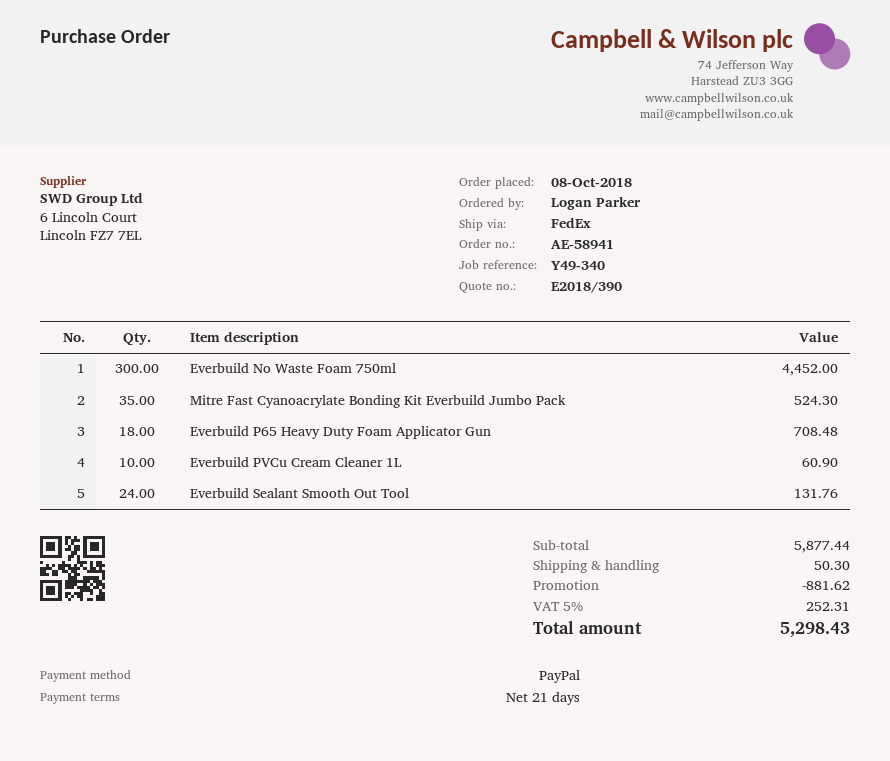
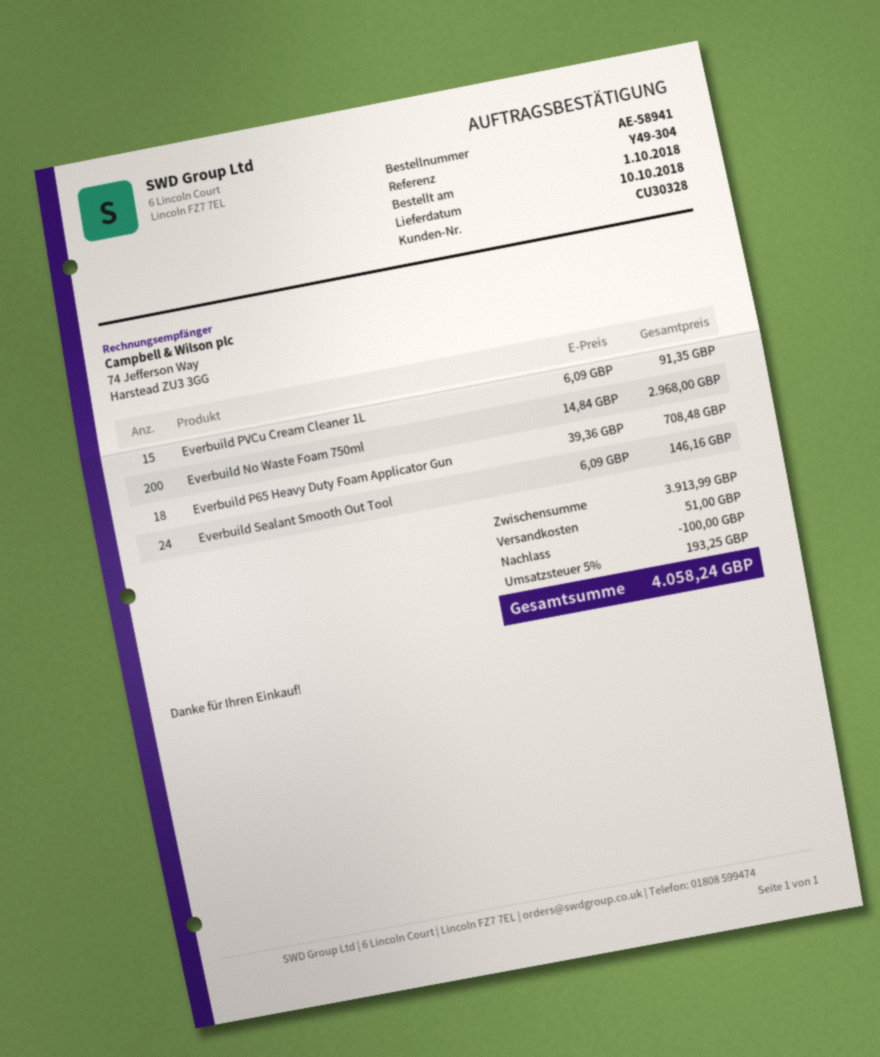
order date: 2018-10-08 -> 2018-10-01
reference: Y49-340 -> Y49-304
Everbuild No Waste Foam 750ml: 300 for 4452.00 -> 200 for 2968.00
Mitre Fast Cyanoacrylate Bonding Kit Everbuild Jumbo Pack: 35 for 524.30 -> none
Everbuild PVCu Cream Cleaner 1L: 10 for 60.90 -> 15 for 91.35
Everbuild Sealant Smooth Out Tool: 24 for 131.76 -> 24 for 146.16
subtotal: 5877.44 -> 3913.99
discount: 881.62 -> 100.00
shipping: 50.30 -> 51.00
tax: 5% = 252.31 -> 5% = 193.25
total: 5298.43 -> 4058.24

